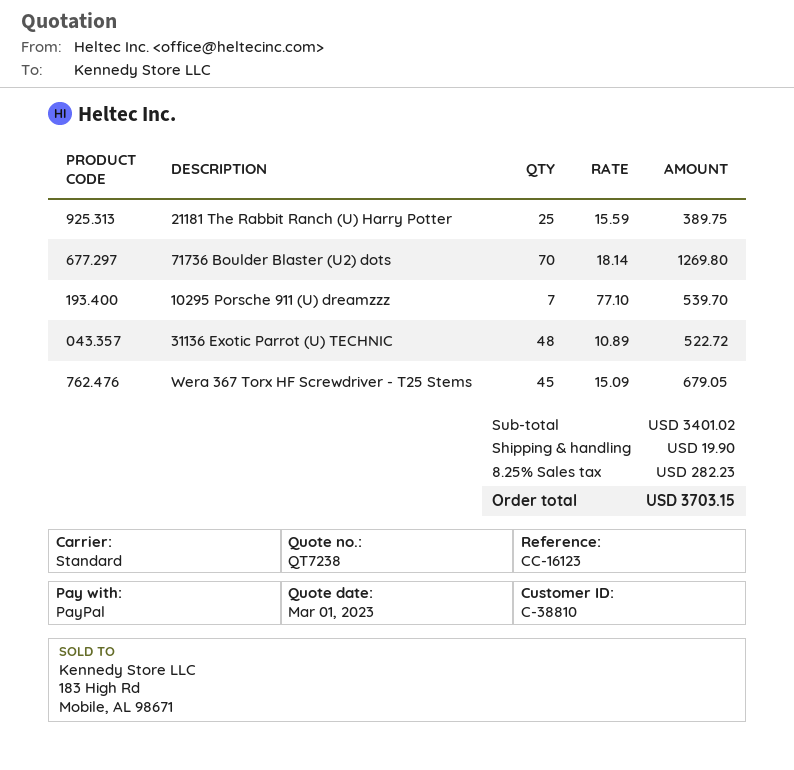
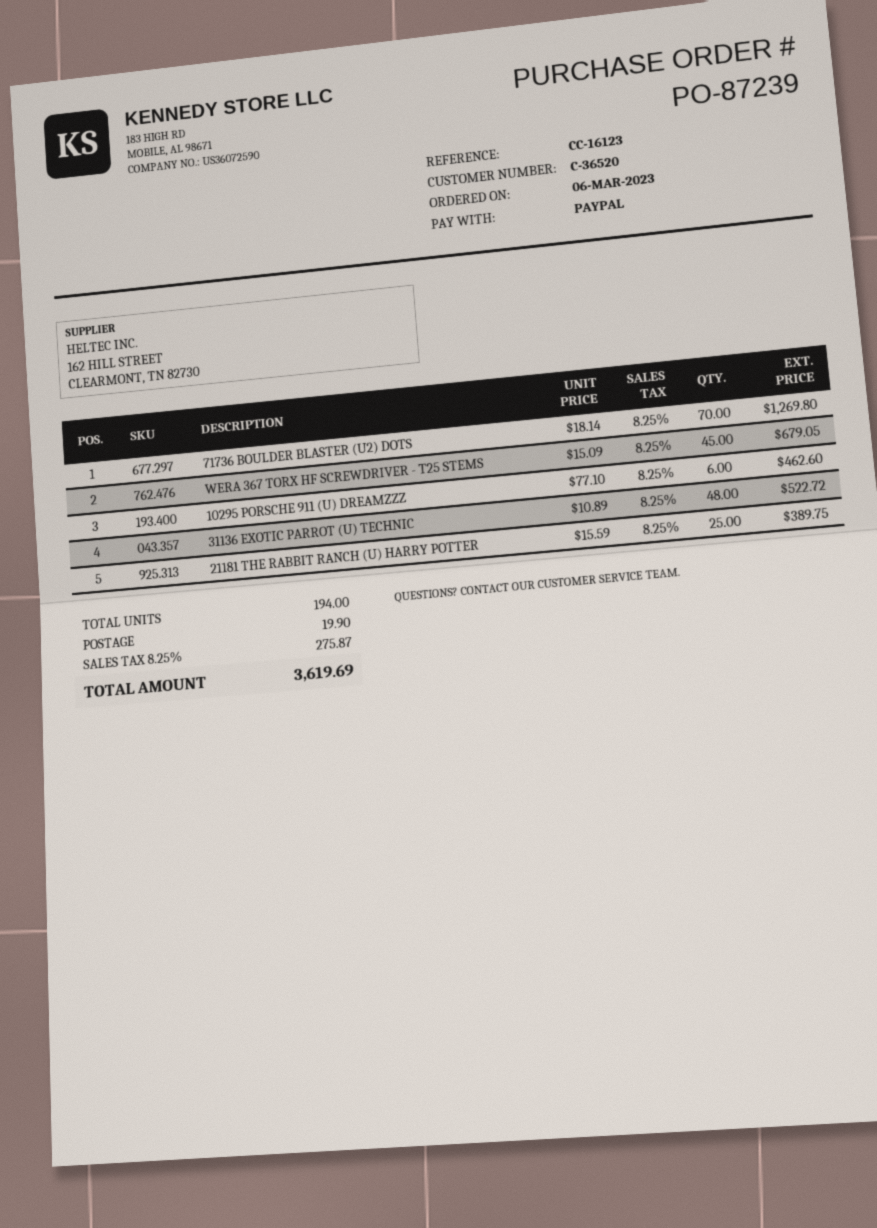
customer number: C-38810 -> C-36520
10295 Porsche 911 (U) dreamzzz: 7 x 77.10 = 539.70 -> 6 x 77.10 = 462.60
tax: 8.25% = 282.23 -> 8.25% = 275.87
total: 3703.15 -> 3619.69

